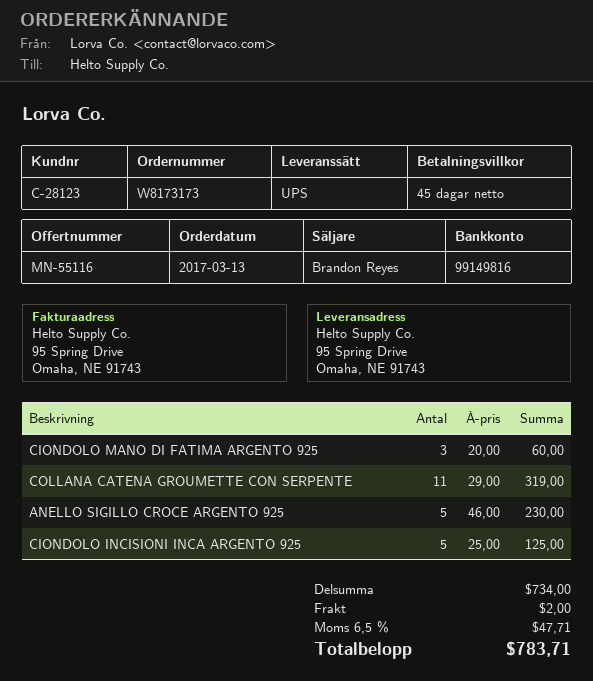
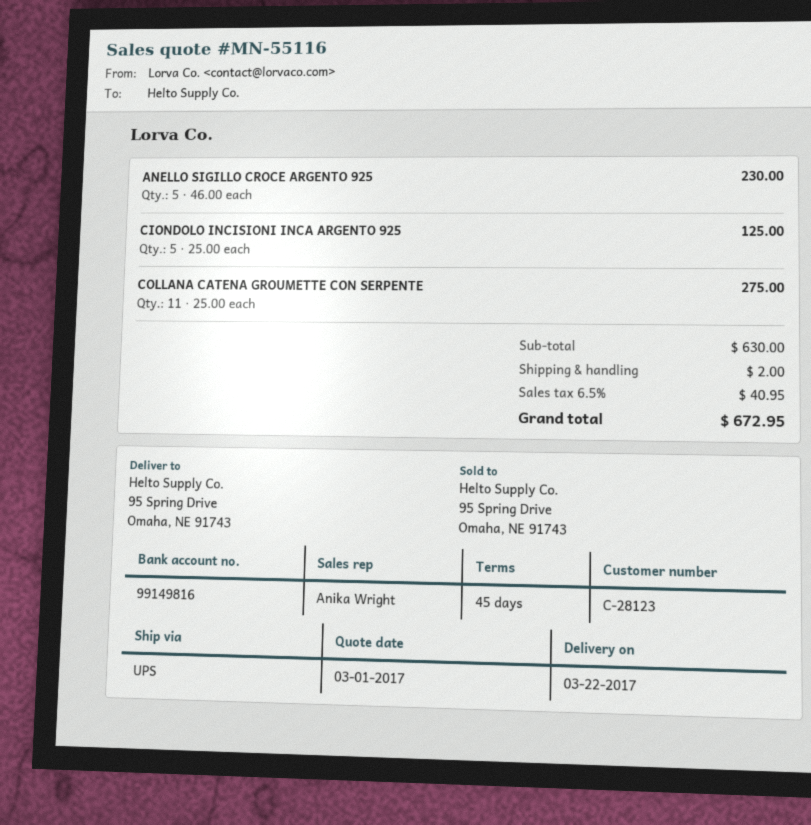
sales rep: Brandon Reyes -> Anika Wright
CIONDOLO MANO DI FATIMA ARGENTO 925: 3 x 20.00 = 60.00 -> none
COLLANA CATENA GROUMETTE CON SERPENTE: 11 x 29.00 = 319.00 -> 11 x 25.00 = 275.00
subtotal: 734.00 -> 630.00
tax: 6.5% = 47.71 -> 6.5% = 40.95
total: 783.71 -> 672.95

